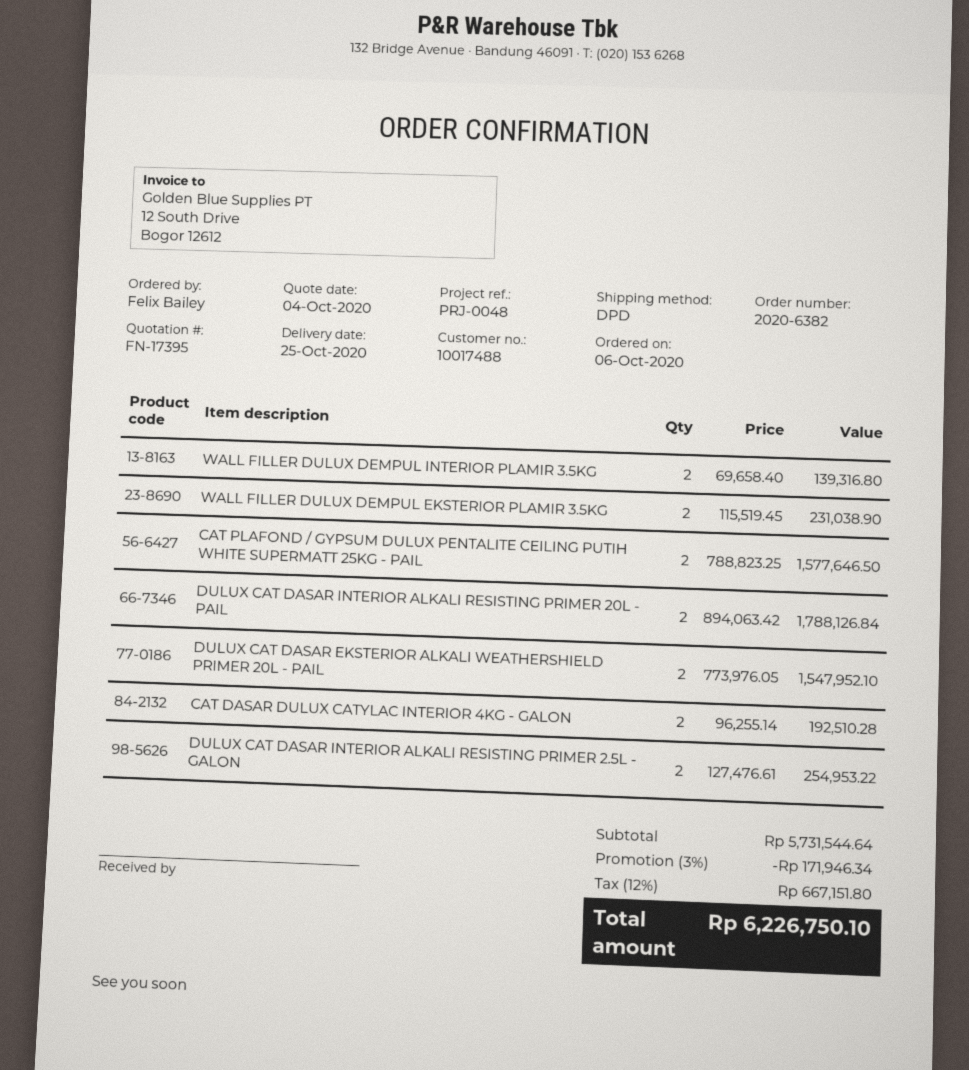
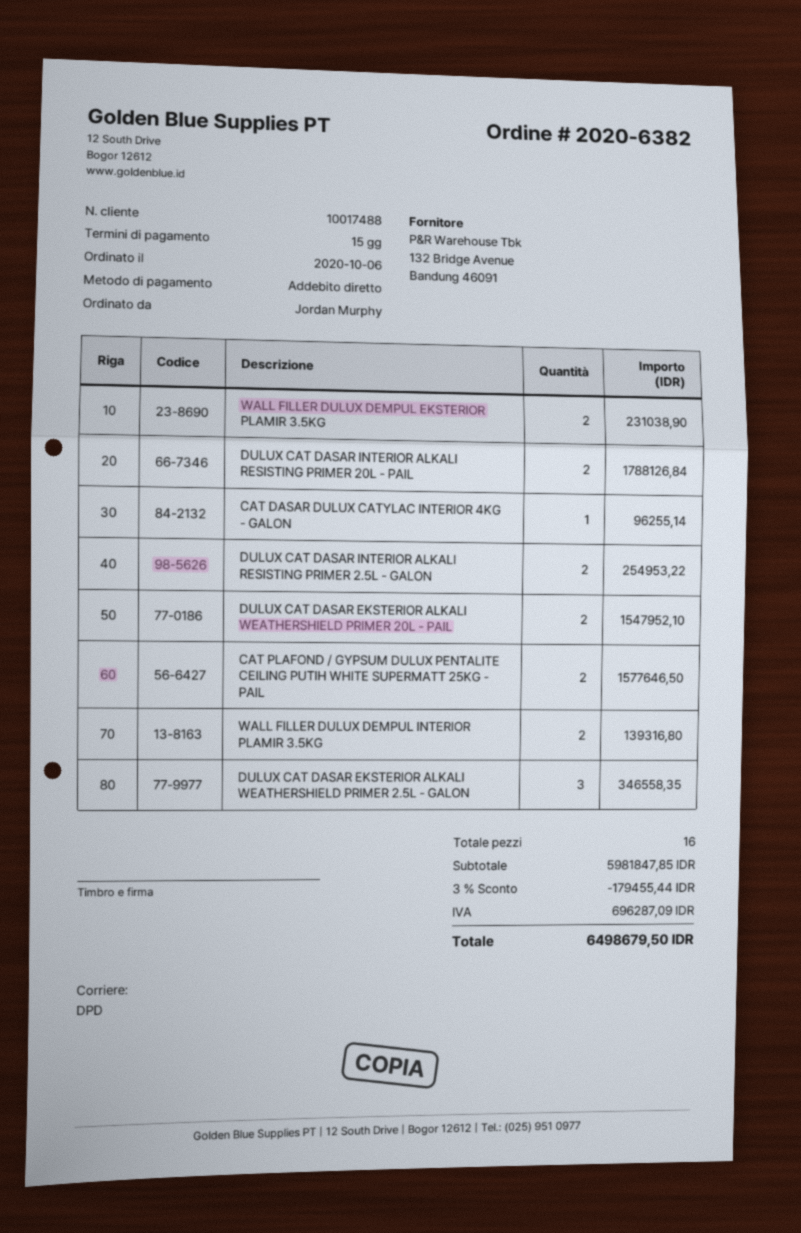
ordered by: Felix Bailey -> Jordan Murphy
CAT DASAR DULUX CATYLAC INTERIOR 4KG - GALON: 2 for 192510.28 -> 1 for 96255.14
DULUX CAT DASAR EKSTERIOR ALKALI WEATHERSHIELD PRIMER 2.5L - GALON: none -> 3 for 346558.35
subtotal: 5731544.64 -> 5981847.85
discount: 3% = 171946.34 -> 3% = 179455.44
tax: 667151.80 -> 696287.09
total: 6226750.10 -> 6498679.50

